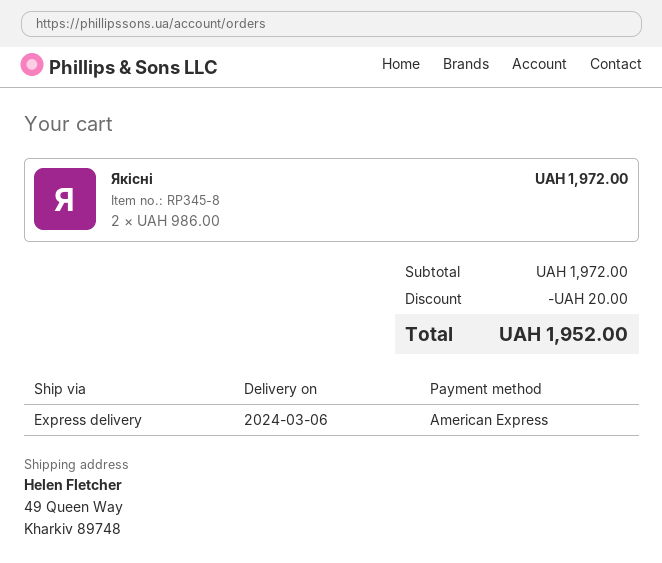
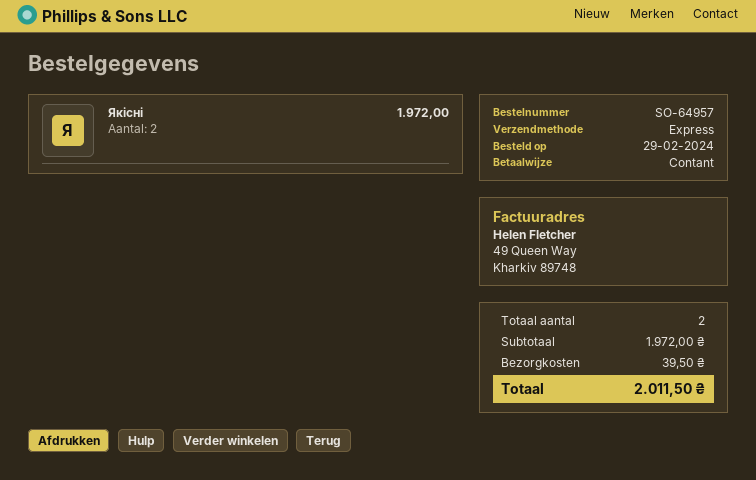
payment method: American Express -> cash
discount: 20.00 -> none
shipping: none -> 39.50
total: 1952.00 -> 2011.50

